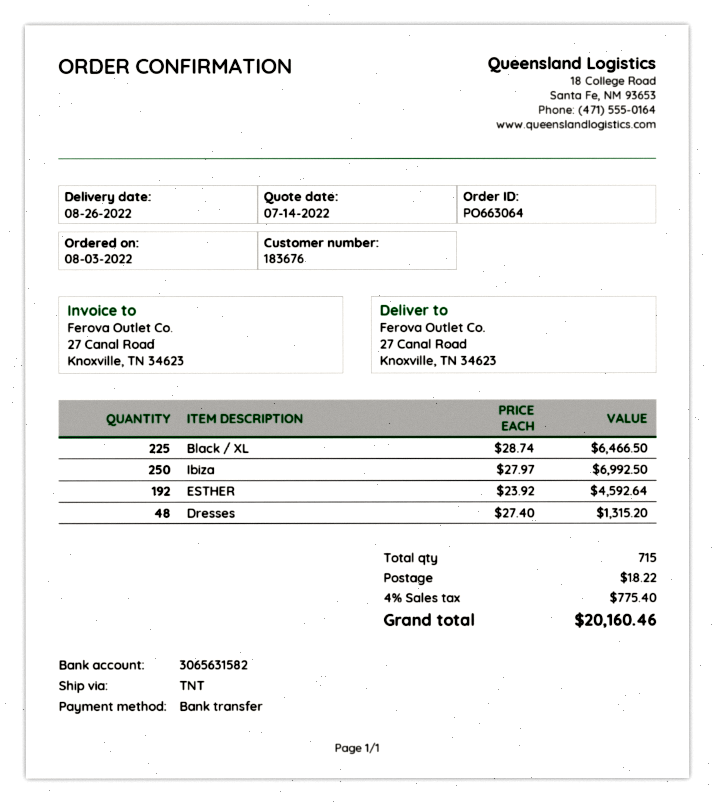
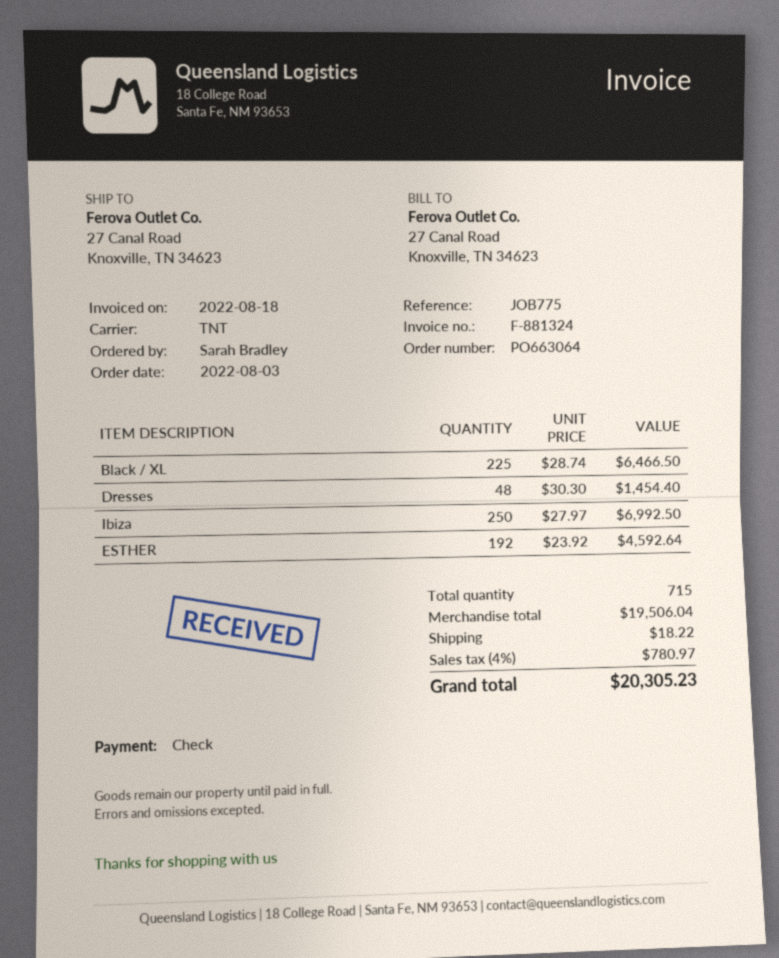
payment method: bank transfer -> cheque
Dresses: 48 x 27.40 = 1315.20 -> 48 x 30.30 = 1454.40
tax: 4% = 775.40 -> 4% = 780.97
total: 20160.46 -> 20305.23

